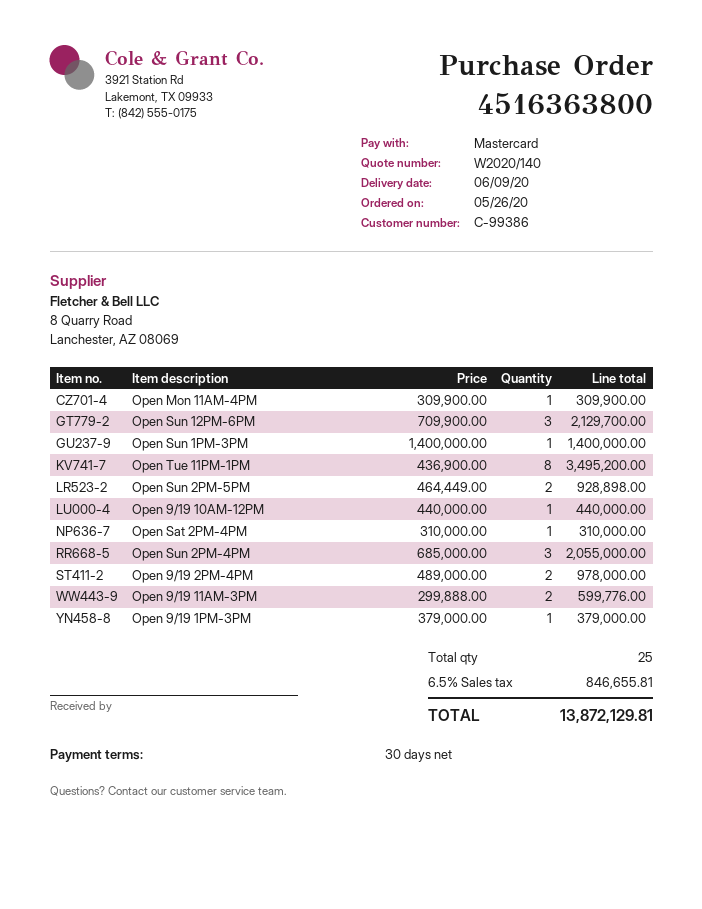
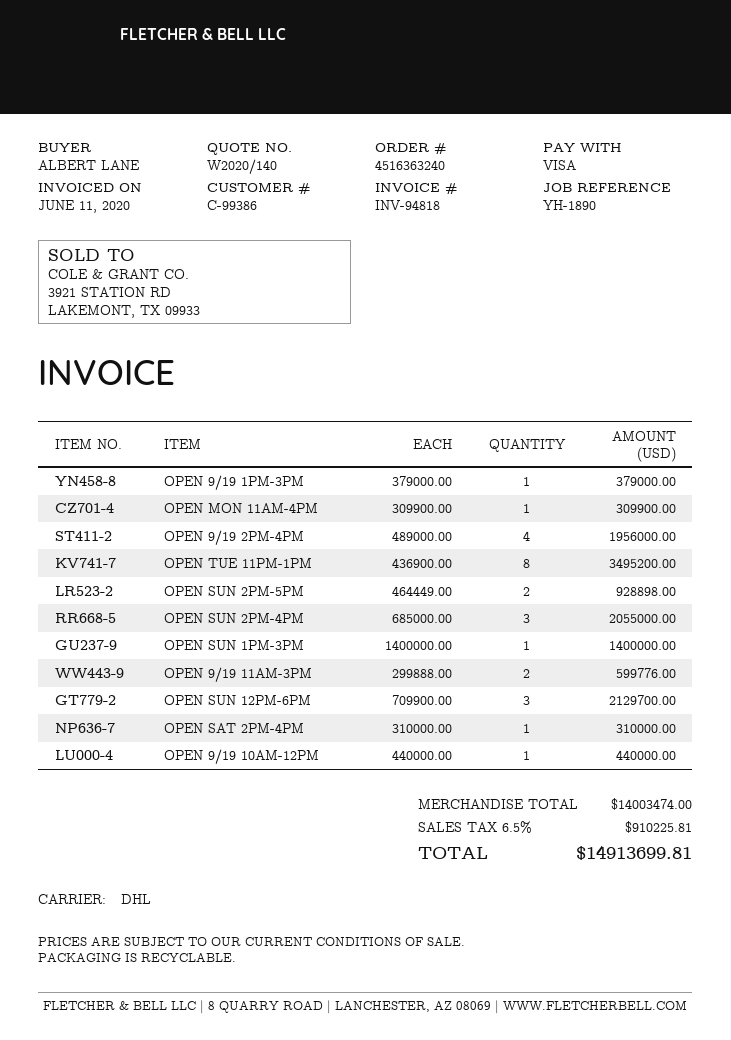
order number: 4516363800 -> 4516363240
payment method: Mastercard -> Visa
Open 9/19 2PM-4PM: 2 x 489000.00 = 978000.00 -> 4 x 489000.00 = 1956000.00
tax: 6.5% = 846655.81 -> 6.5% = 910225.81
total: 13872129.81 -> 14913699.81

